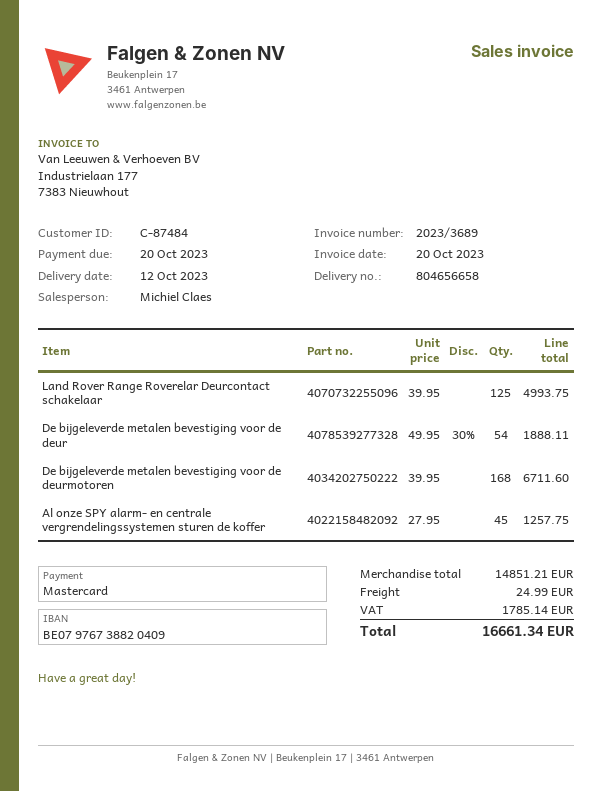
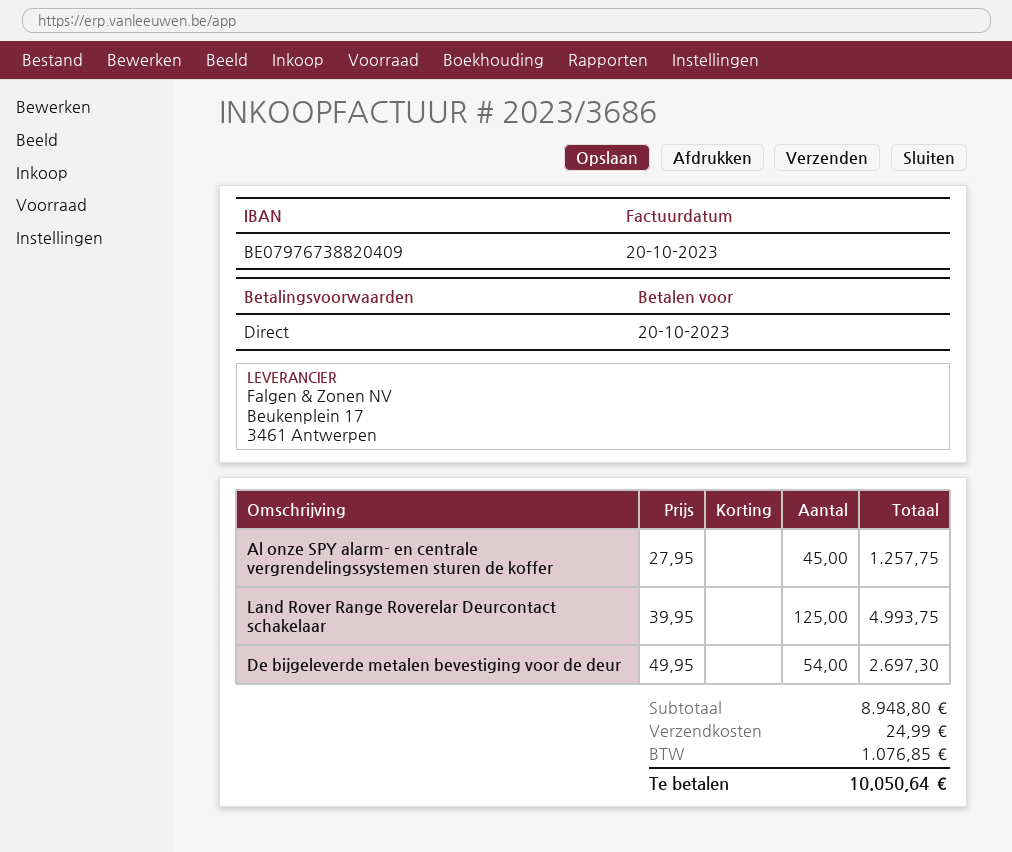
invoice number: 2023/3689 -> 2023/3686
De bijgeleverde metalen bevestiging voor de deur: 54 x 49.95 - 30% = 1888.11 -> 54 x 49.95 = 2697.30
De bijgeleverde metalen bevestiging voor de deurmotoren: 168 x 39.95 = 6711.60 -> none
subtotal: 14851.21 -> 8948.80
tax: 1785.14 -> 1076.85
total: 16661.34 -> 10050.64

